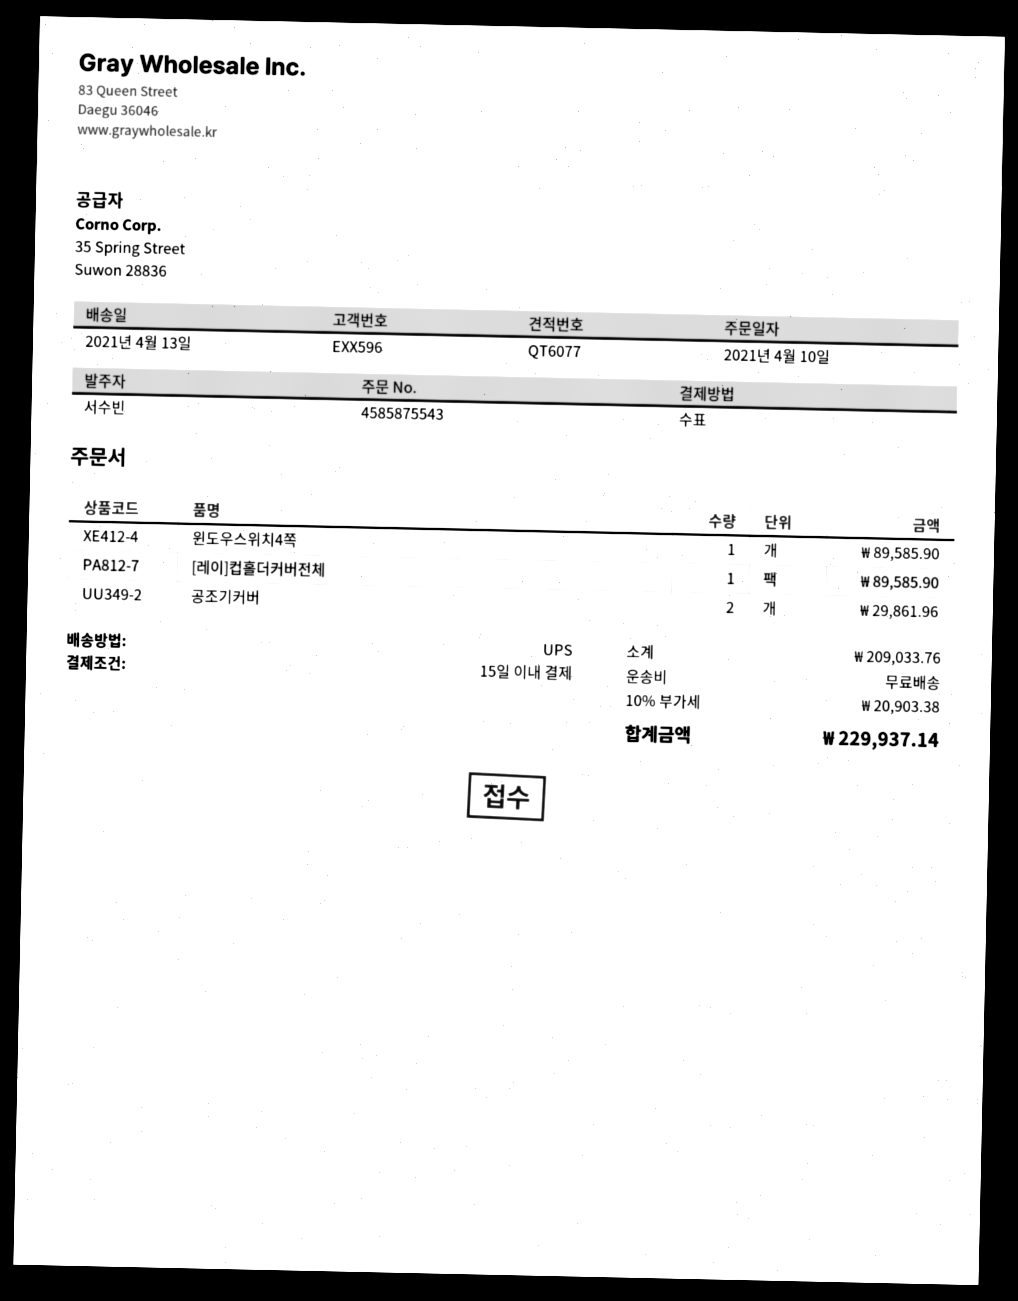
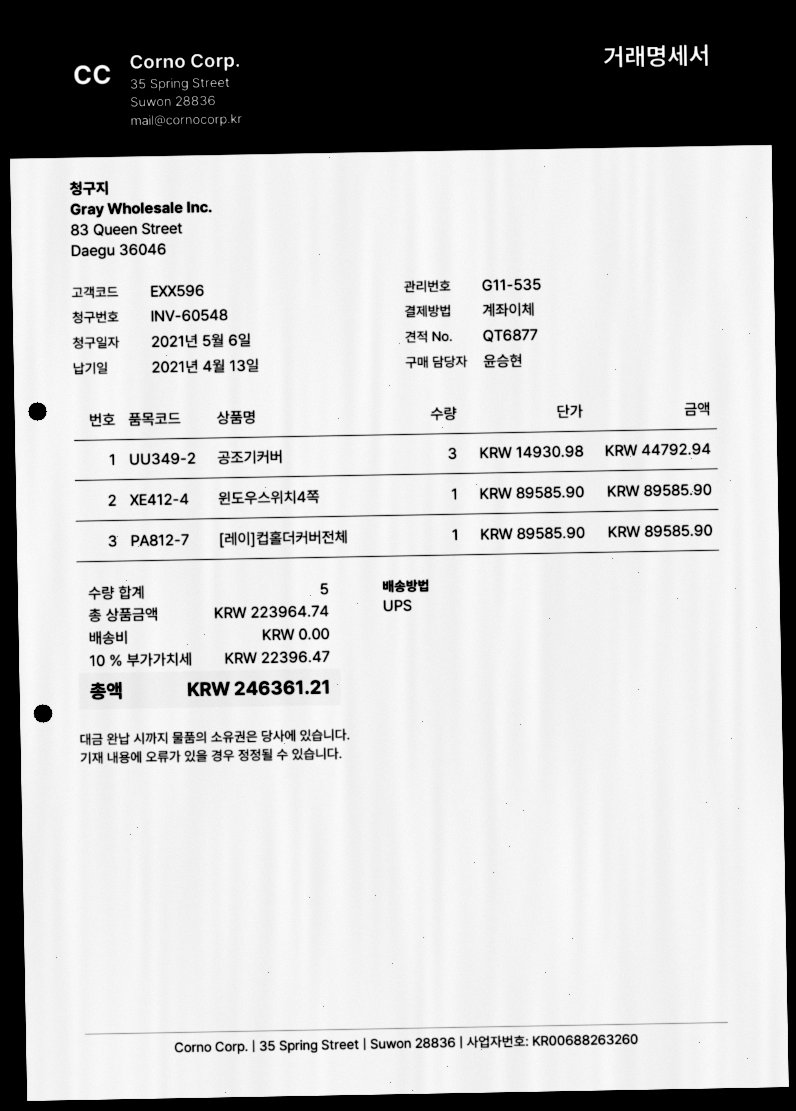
quote number: QT6077 -> QT6877
ordered by: 서수빈 -> 윤승현
payment method: cheque -> bank transfer
공조기커버: 2 for 29861.96 -> 3 for 44792.94
subtotal: 209033.76 -> 223964.74
tax: 10% = 20903.38 -> 10% = 22396.47
total: 229937.14 -> 246361.21

